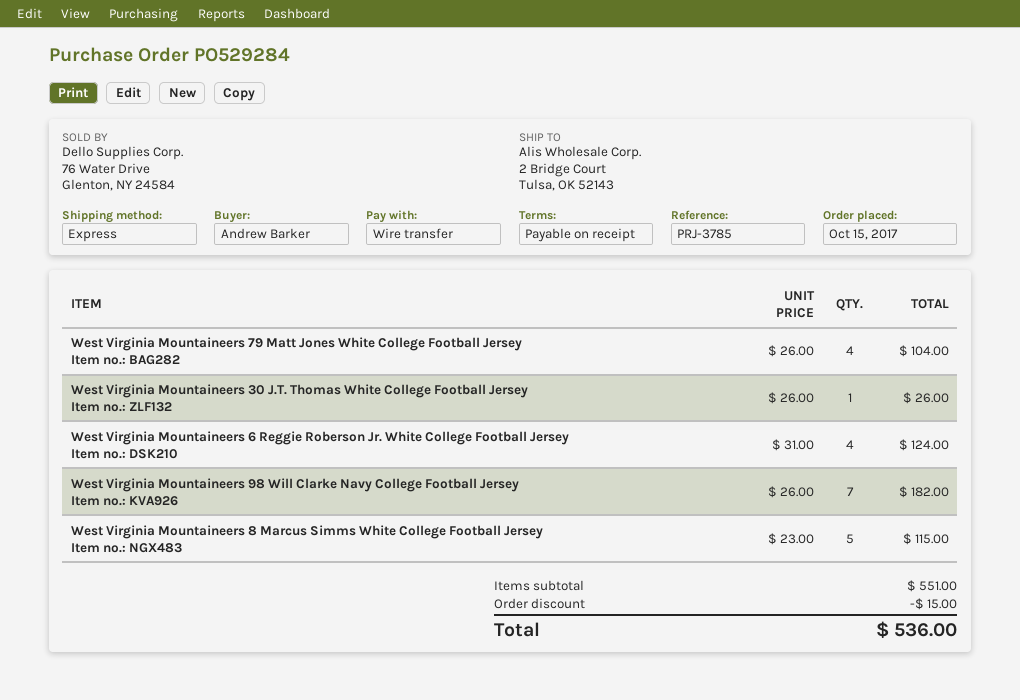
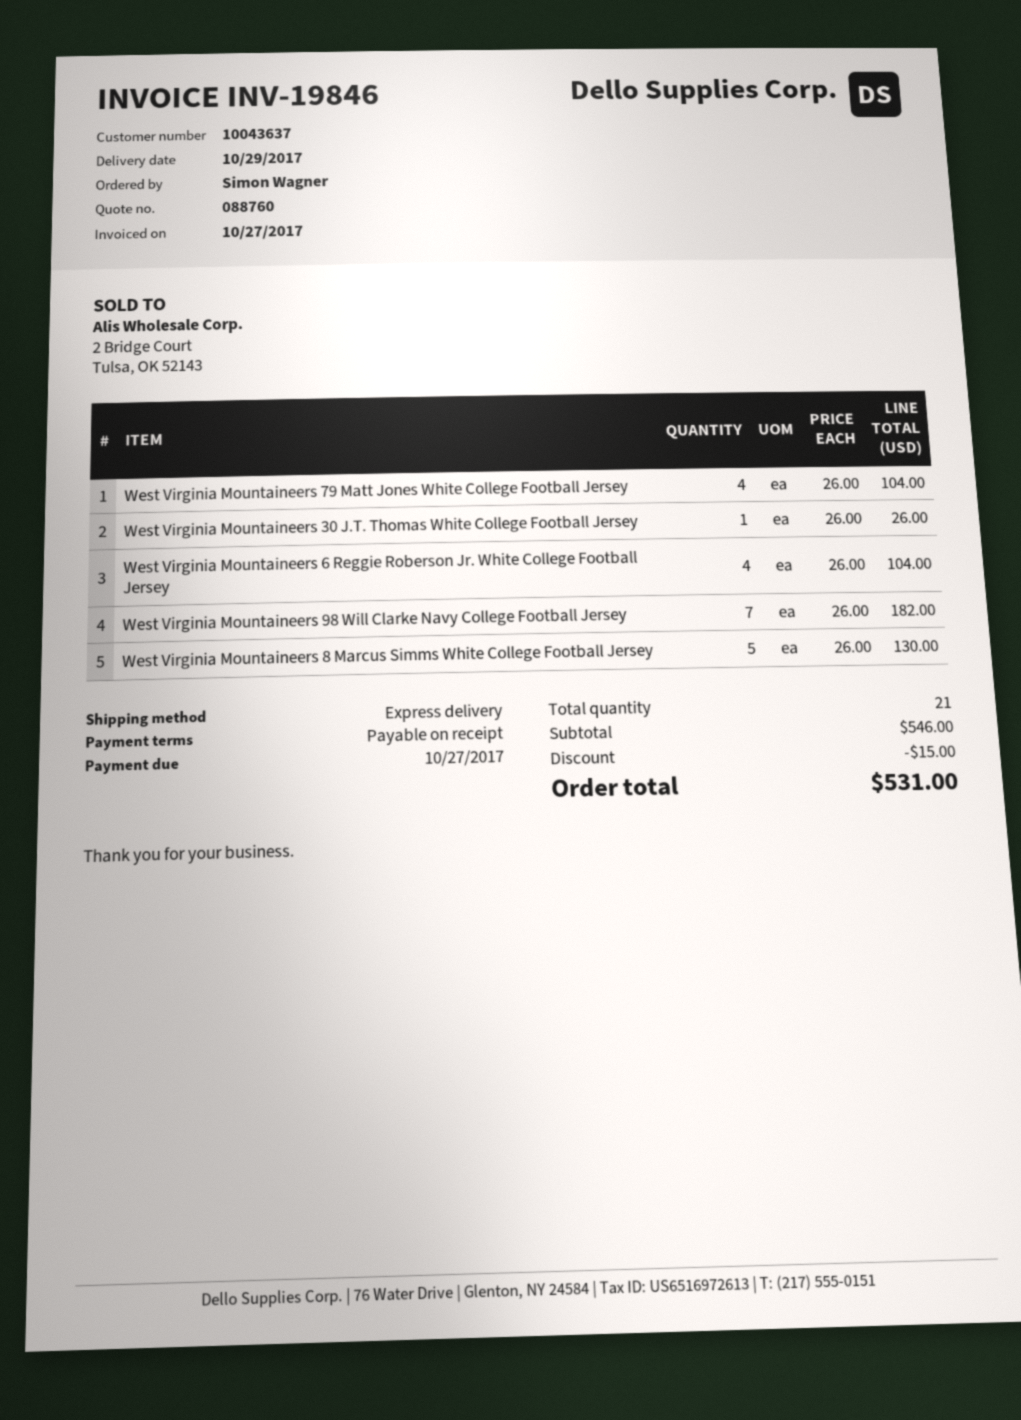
ordered by: Andrew Barker -> Simon Wagner
West Virginia Mountaineers 6 Reggie Roberson Jr. White College Football Jersey: 4 x 31.00 = 124.00 -> 4 x 26.00 = 104.00
West Virginia Mountaineers 8 Marcus Simms White College Football Jersey: 5 x 23.00 = 115.00 -> 5 x 26.00 = 130.00
subtotal: 551.00 -> 546.00
total: 536.00 -> 531.00

